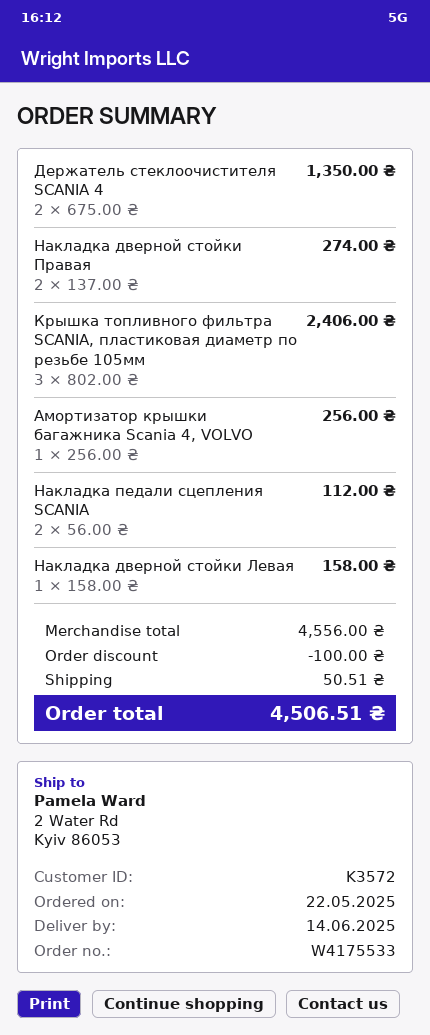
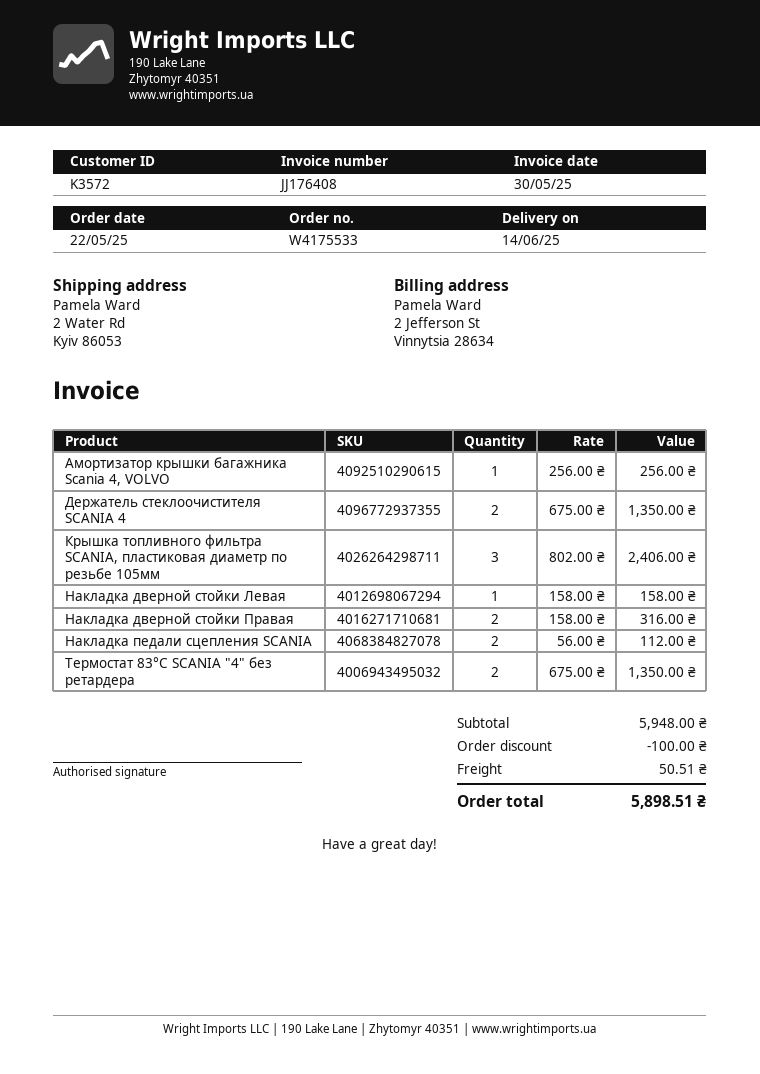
Накладка дверной стойки Правая: 2 x 137.00 = 274.00 -> 2 x 158.00 = 316.00
Термостат 83°C SCANIA "4" без ретардера: none -> 2 x 675.00 = 1350.00
subtotal: 4556.00 -> 5948.00
total: 4506.51 -> 5898.51

